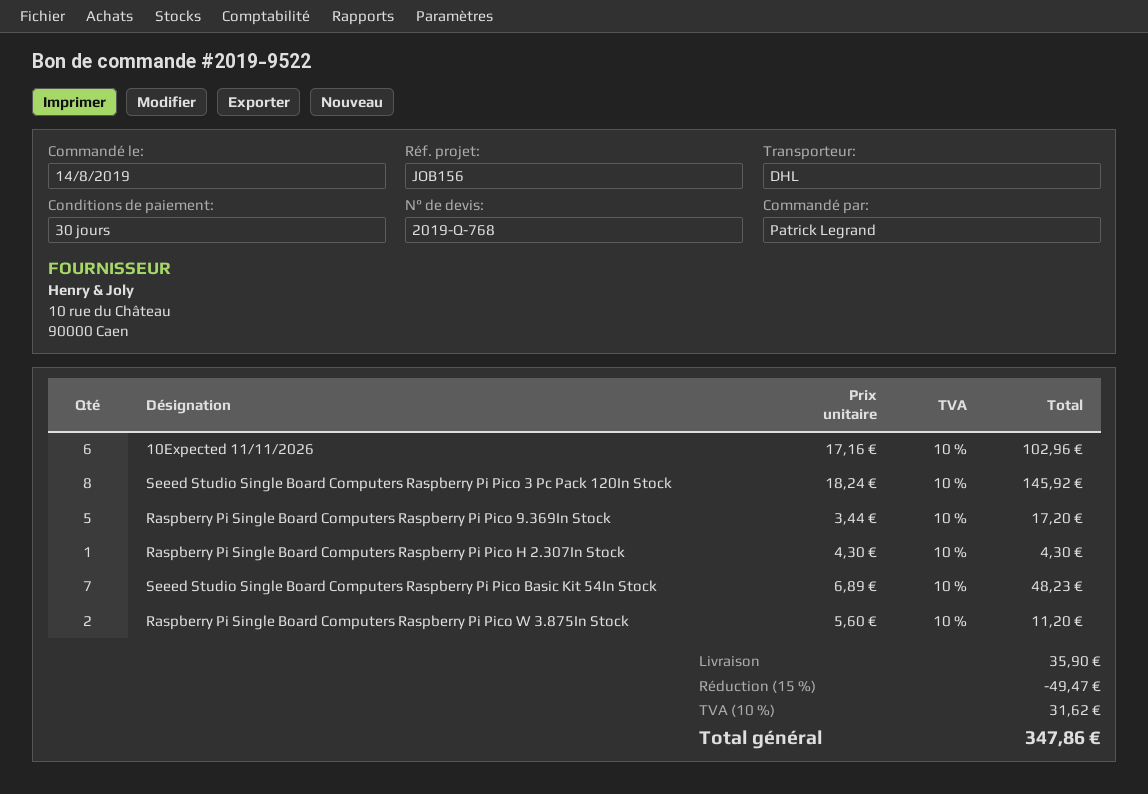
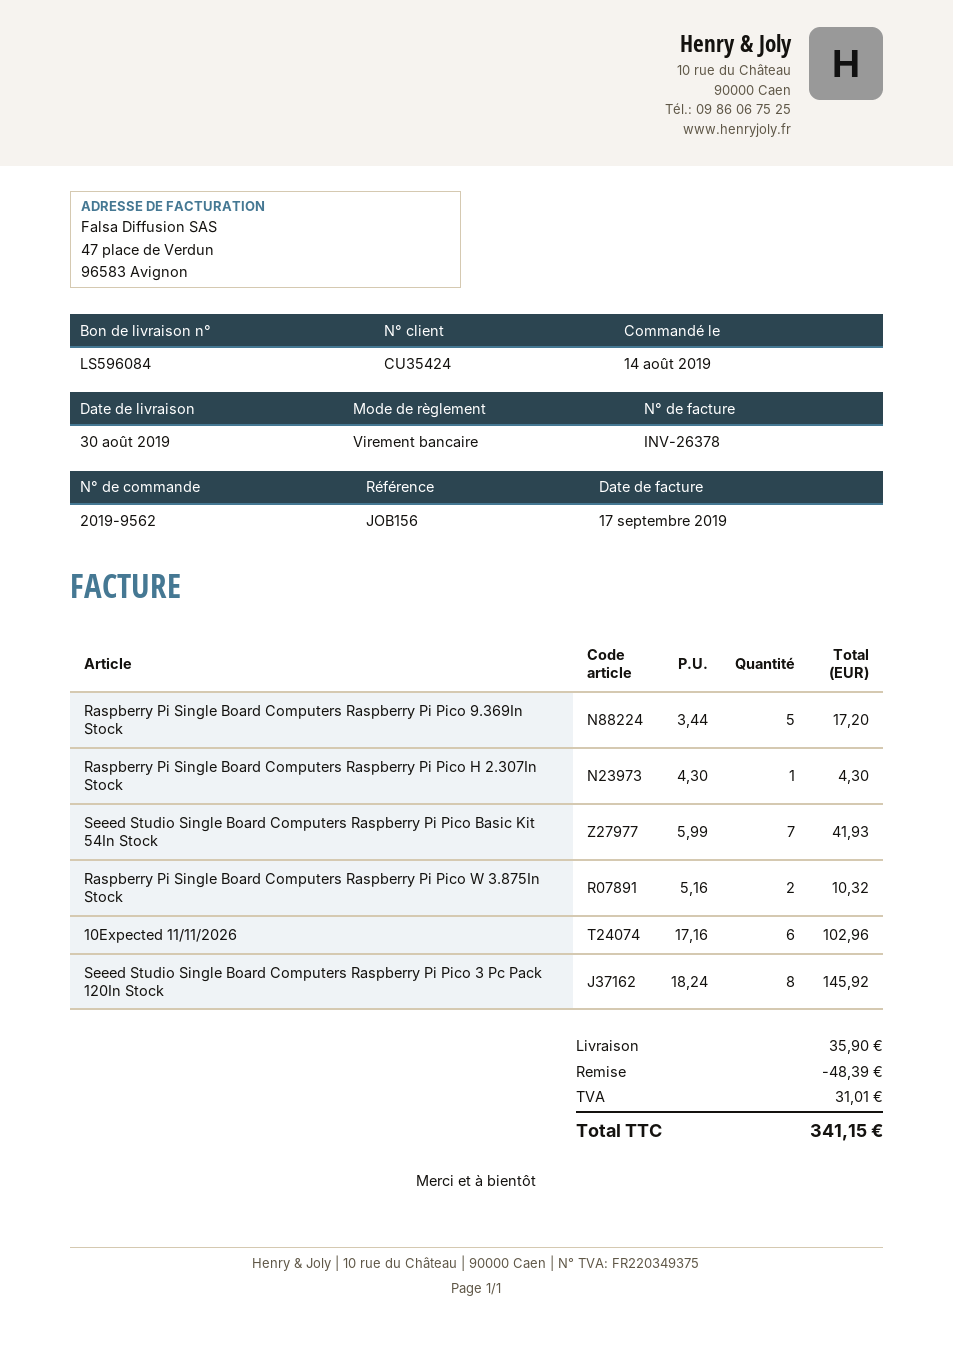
order number: 2019-9522 -> 2019-9562
Seeed Studio Single Board Computers Raspberry Pi Pico Basic Kit 54In Stock: 7 x 6.89 = 48.23 -> 7 x 5.99 = 41.93
Raspberry Pi Single Board Computers Raspberry Pi Pico W 3.875In Stock: 2 x 5.60 = 11.20 -> 2 x 5.16 = 10.32
discount: 49.47 -> 48.39
tax: 31.62 -> 31.01
total: 347.86 -> 341.15

